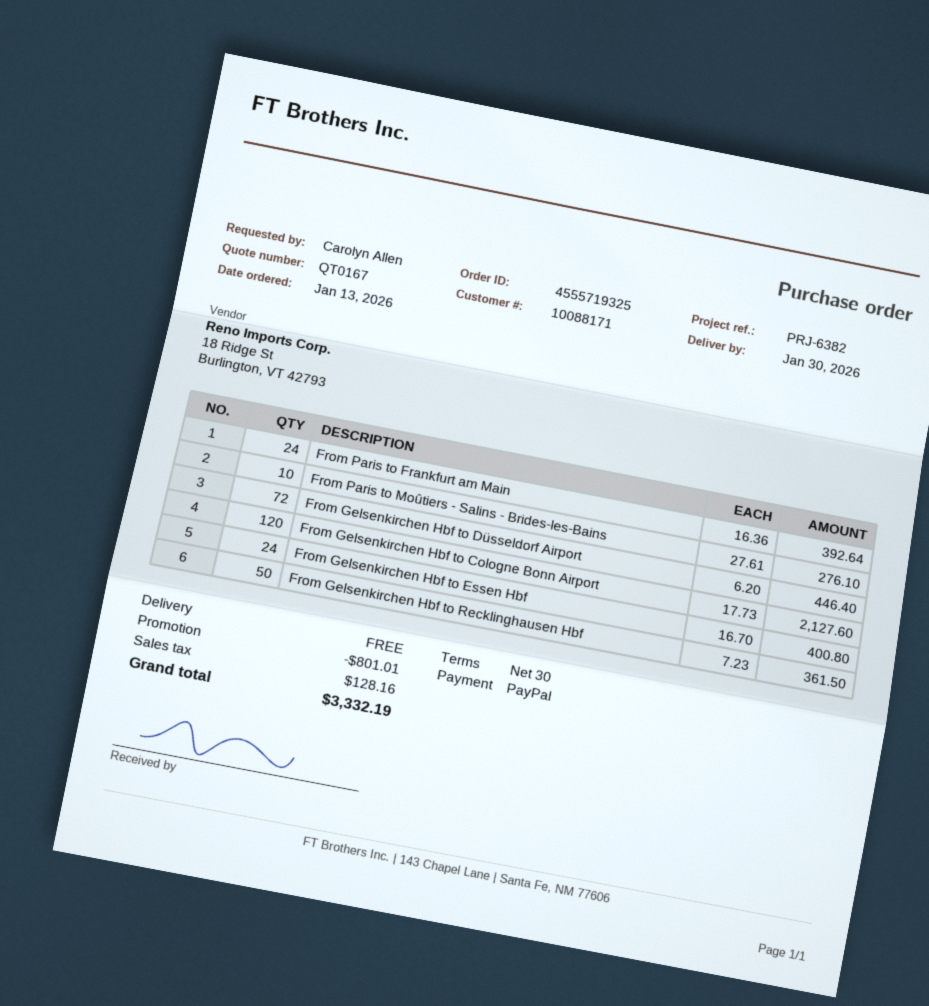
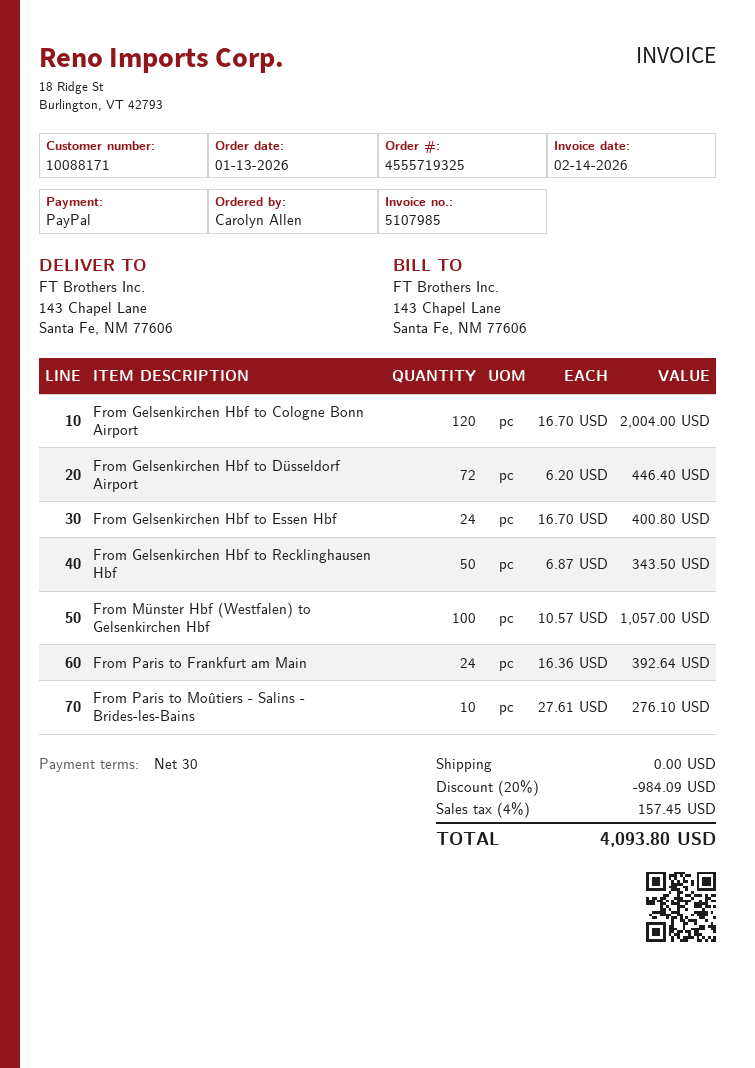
From Gelsenkirchen Hbf to Cologne Bonn Airport: 120 x 17.73 = 2127.60 -> 120 x 16.70 = 2004.00
From Gelsenkirchen Hbf to Recklinghausen Hbf: 50 x 7.23 = 361.50 -> 50 x 6.87 = 343.50
From Münster Hbf (Westfalen) to Gelsenkirchen Hbf: none -> 100 x 10.57 = 1057.00
discount: 801.01 -> 984.09
tax: 128.16 -> 157.45
total: 3332.19 -> 4093.80

